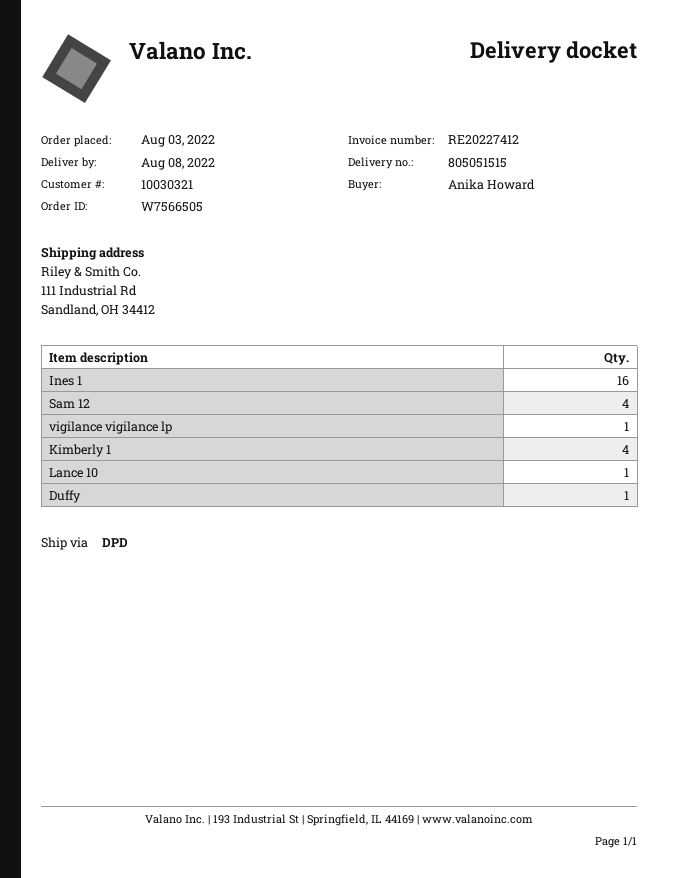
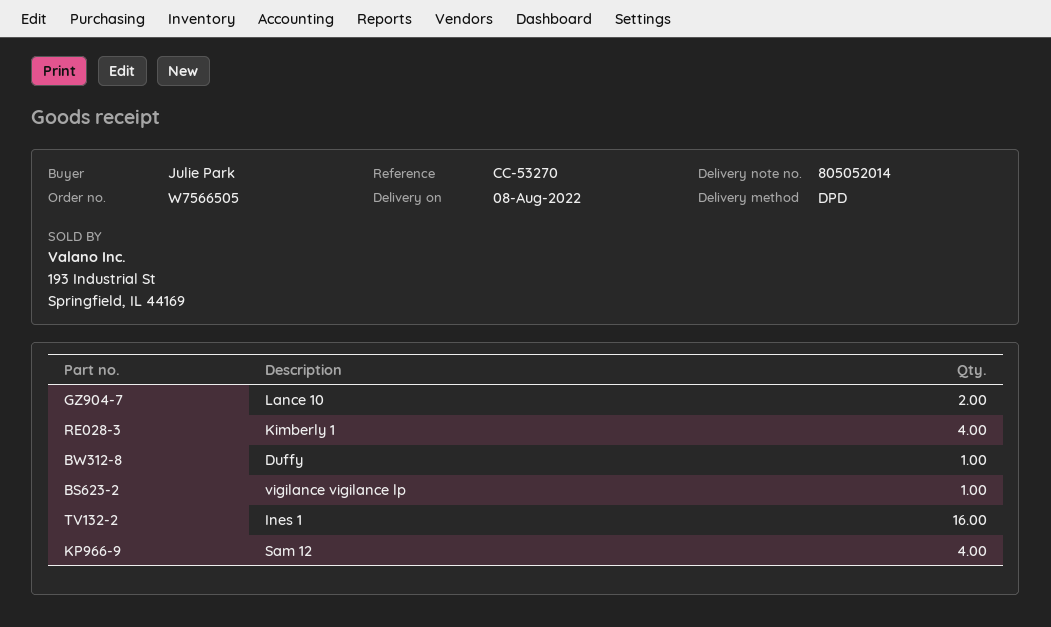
delivery note number: 805051515 -> 805052014
ordered by: Anika Howard -> Julie Park
Lance 10: 1 -> 2

